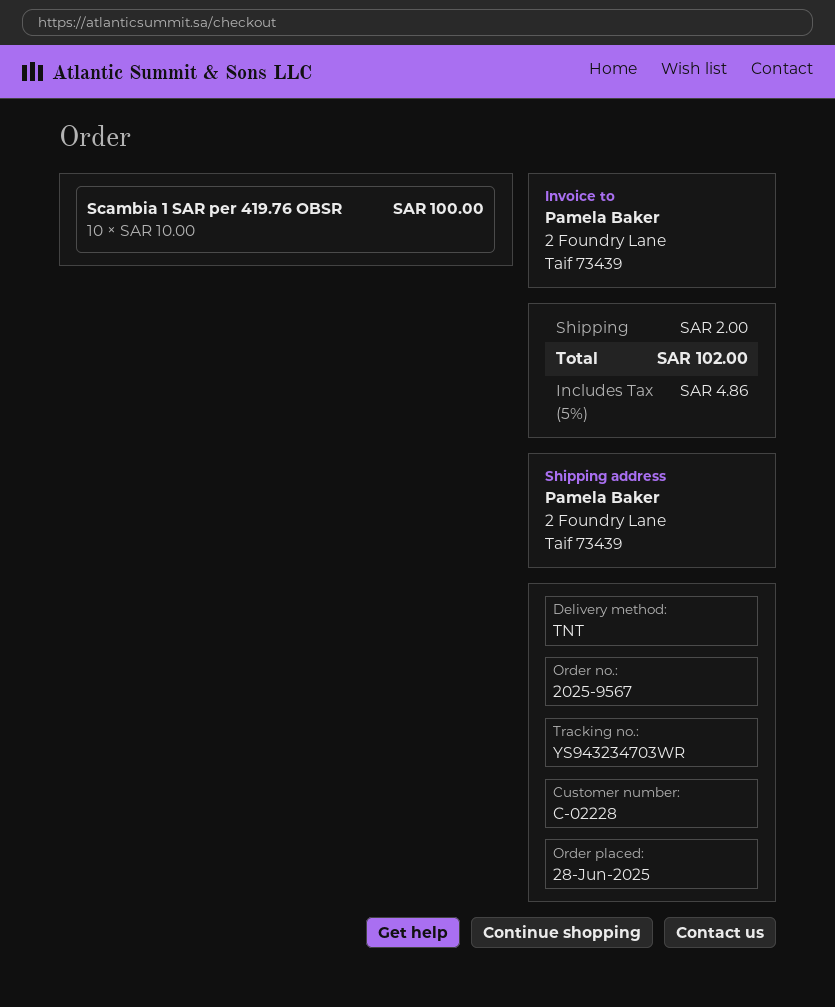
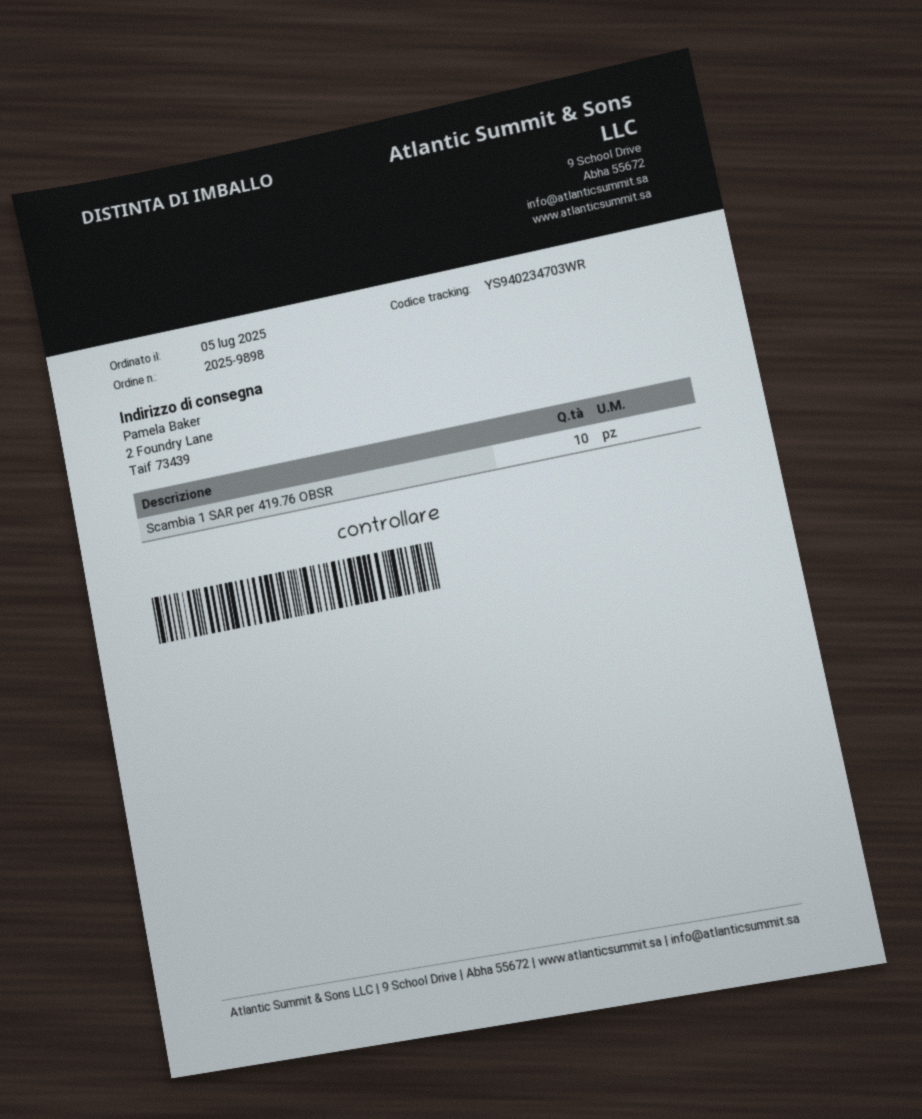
order number: 2025-9567 -> 2025-9898
order date: 2025-06-28 -> 2025-07-05
tracking number: YS943234703WR -> YS940234703WR

